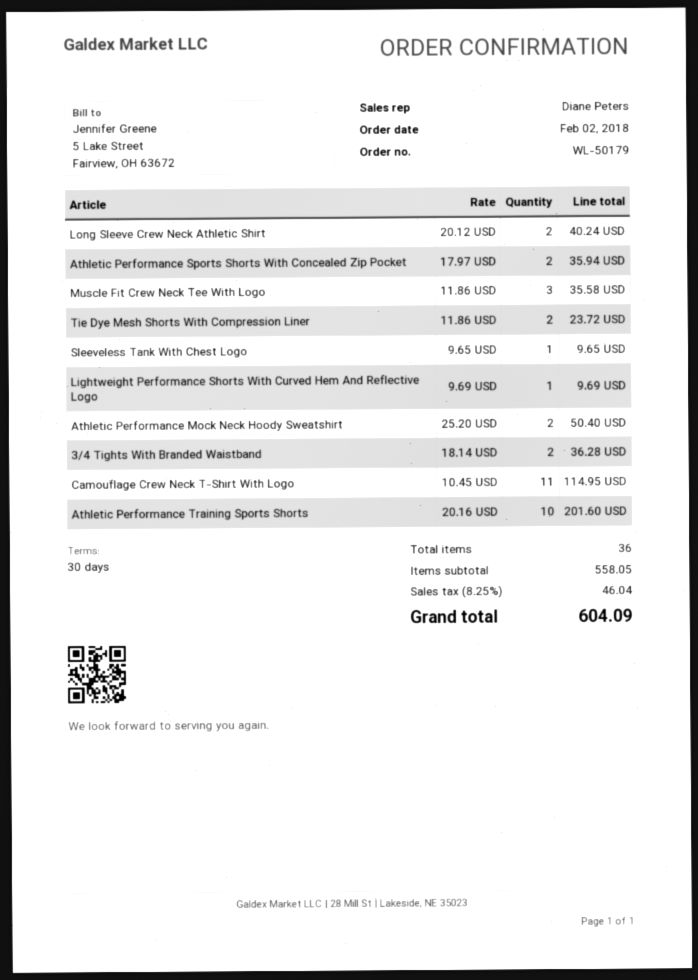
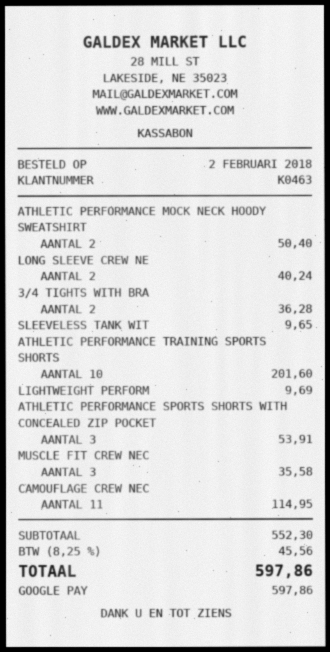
Athletic Performance Sports Shorts With Concealed Zip Pocket: 2 for 35.94 -> 3 for 53.91
Tie Dye Mesh Shorts With Compression Liner: 2 for 23.72 -> none
subtotal: 558.05 -> 552.30
tax: 8.25% = 46.04 -> 8.25% = 45.56
total: 604.09 -> 597.86

